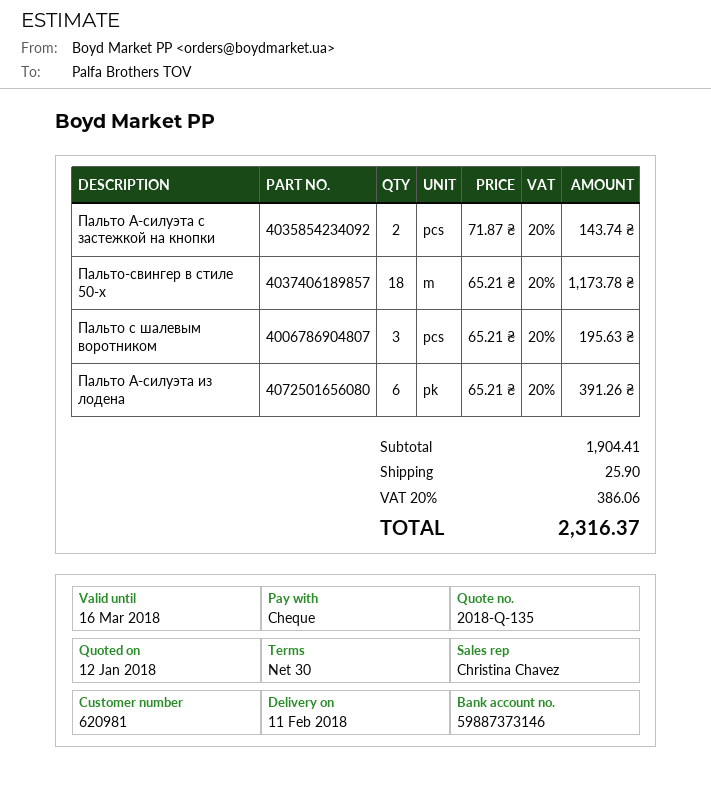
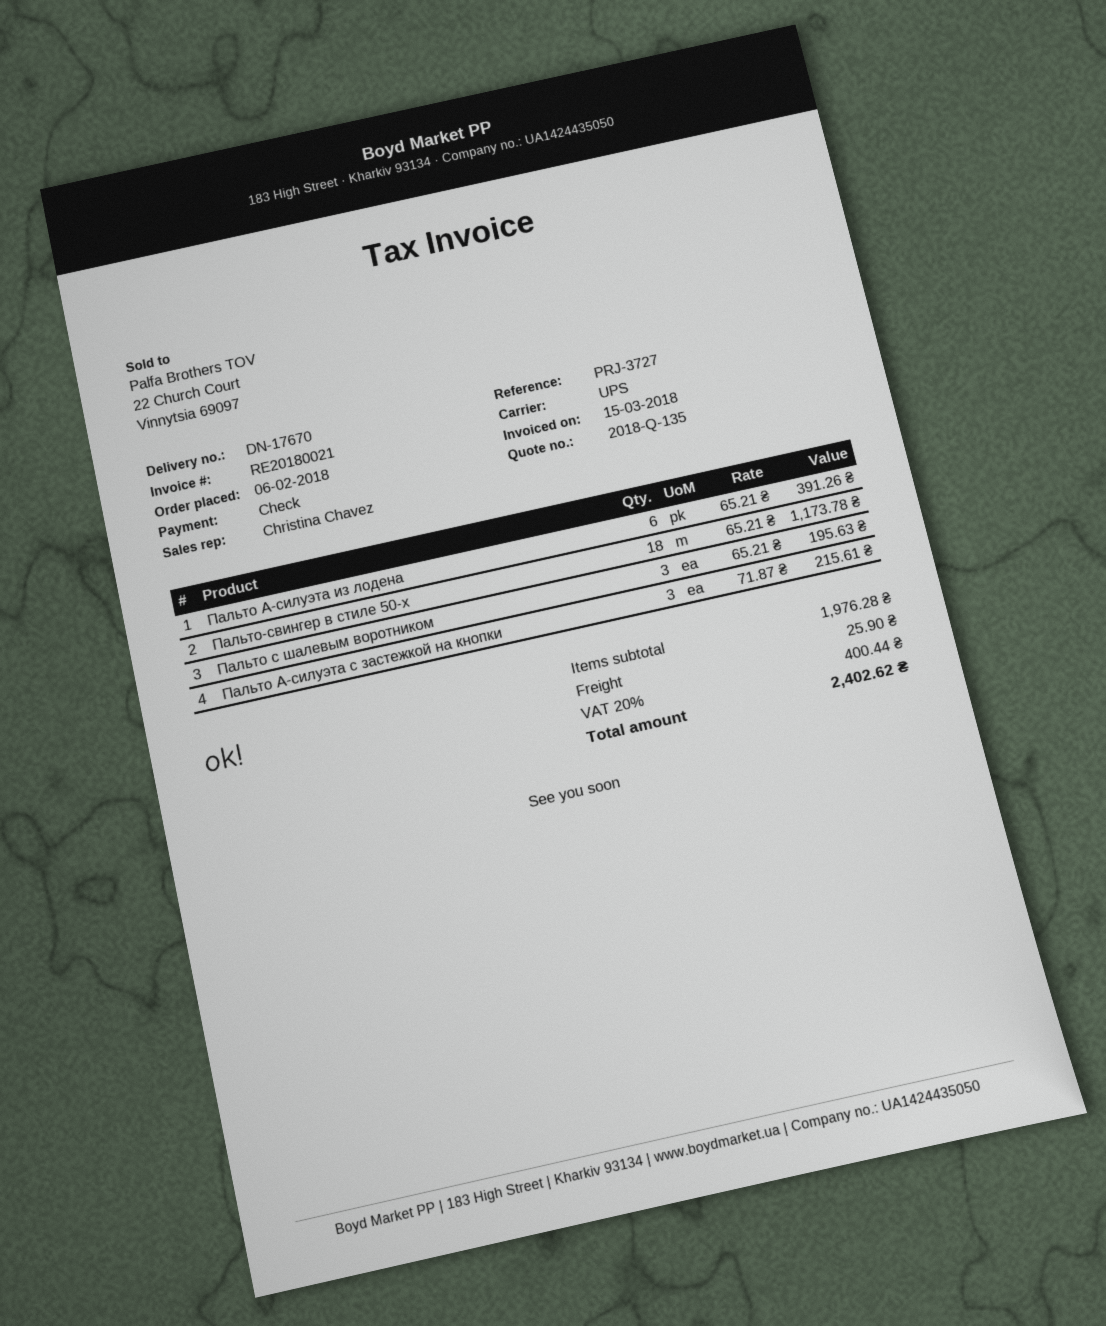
Пальто А-силуэта с застежкой на кнопки: 2 x 71.87 = 143.74 -> 3 x 71.87 = 215.61
subtotal: 1904.41 -> 1976.28
tax: 20% = 386.06 -> 20% = 400.44
total: 2316.37 -> 2402.62

